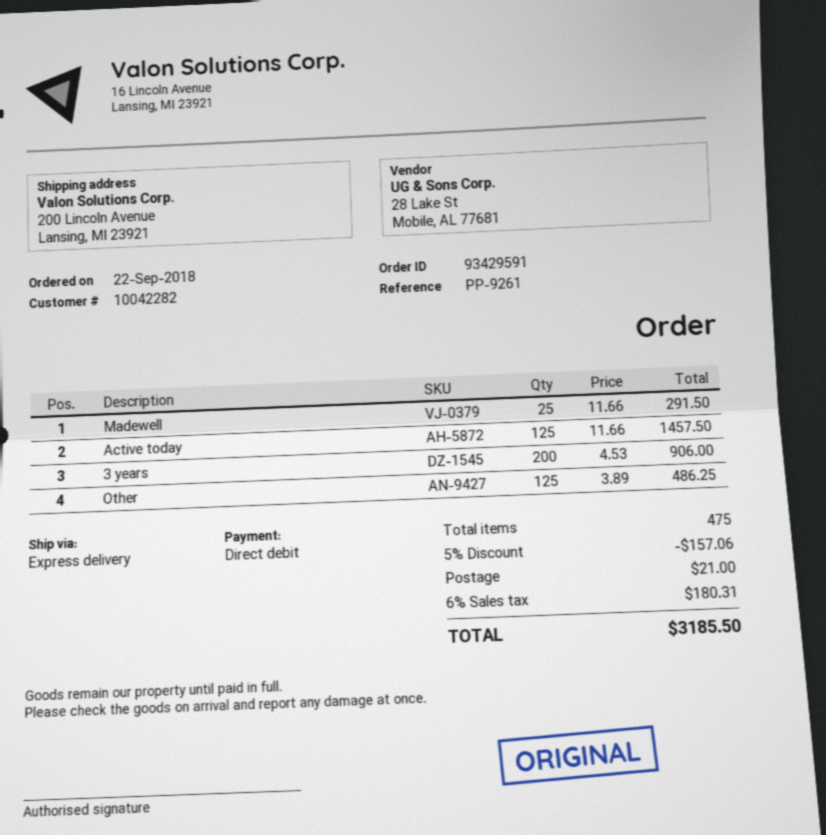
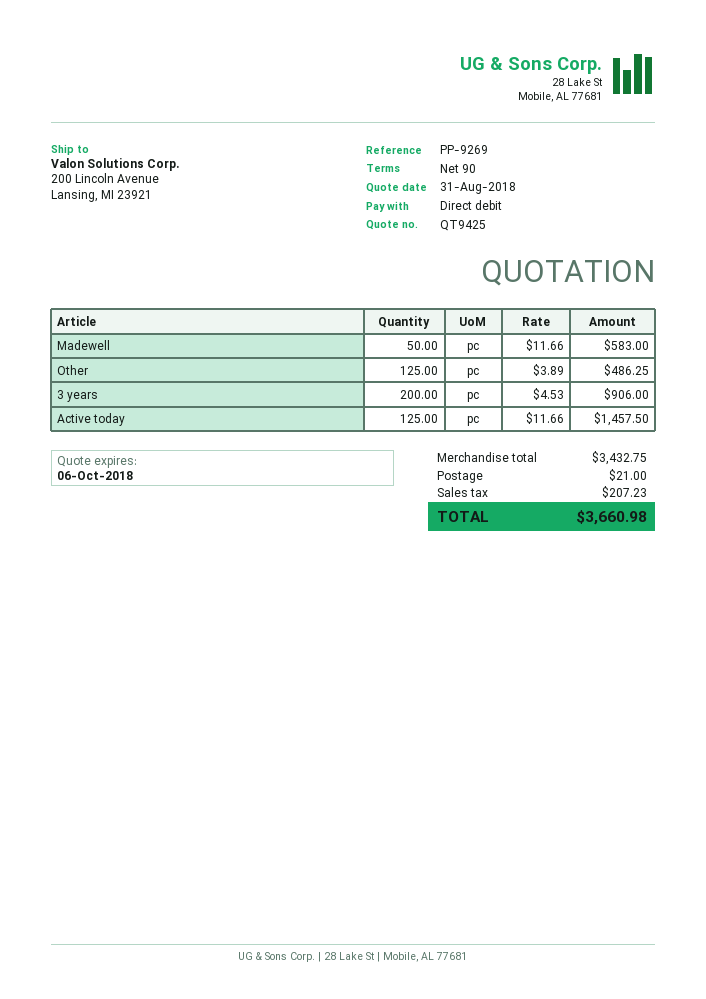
reference: PP-9261 -> PP-9269
Madewell: 25 x 11.66 = 291.50 -> 50 x 11.66 = 583.00
discount: 5% = 157.06 -> none
tax: 180.31 -> 207.23
total: 3185.50 -> 3660.98

